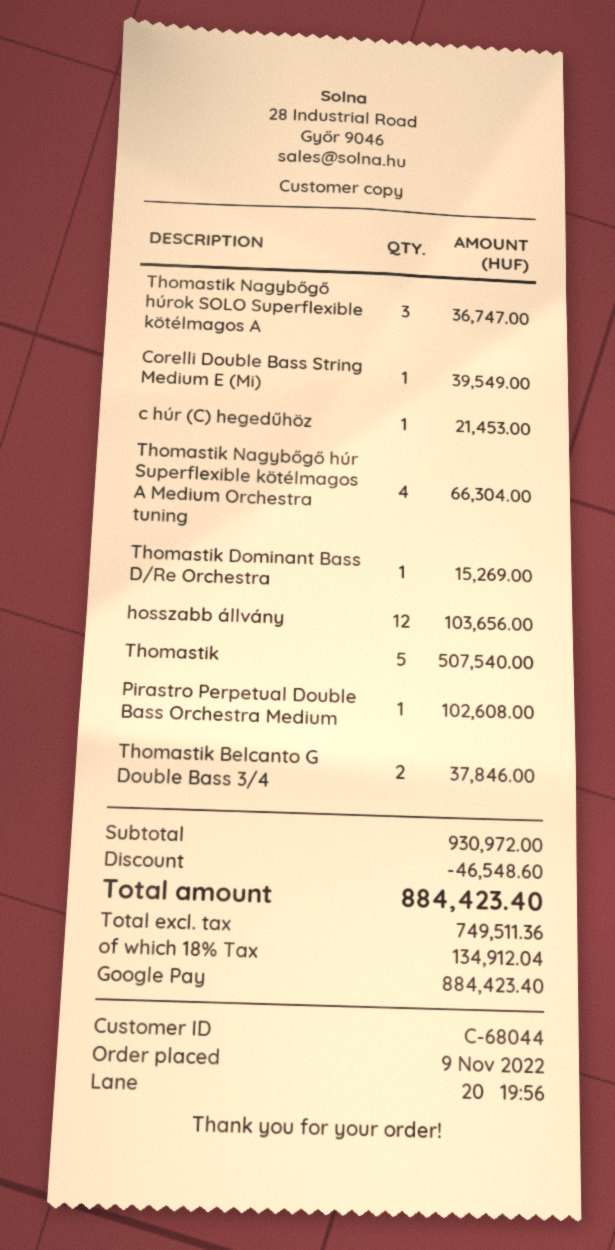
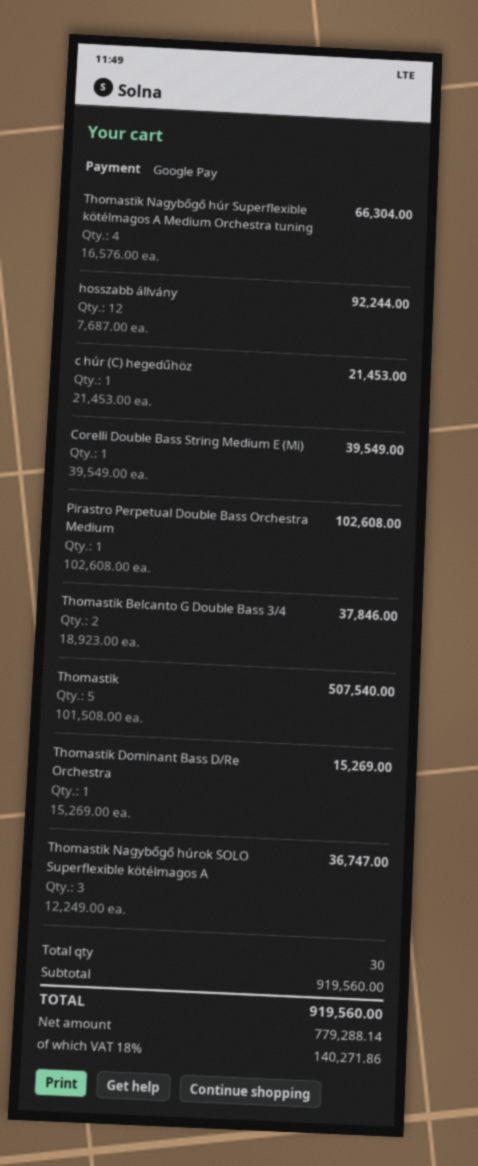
hosszabb állvány: 12 for 103656.00 -> 12 for 92244.00
subtotal: 930972.00 -> 919560.00
discount: 46548.60 -> none
net: 749511.36 -> 779288.14
tax: 18% = 134912.04 -> 18% = 140271.86
total: 884423.40 -> 919560.00

